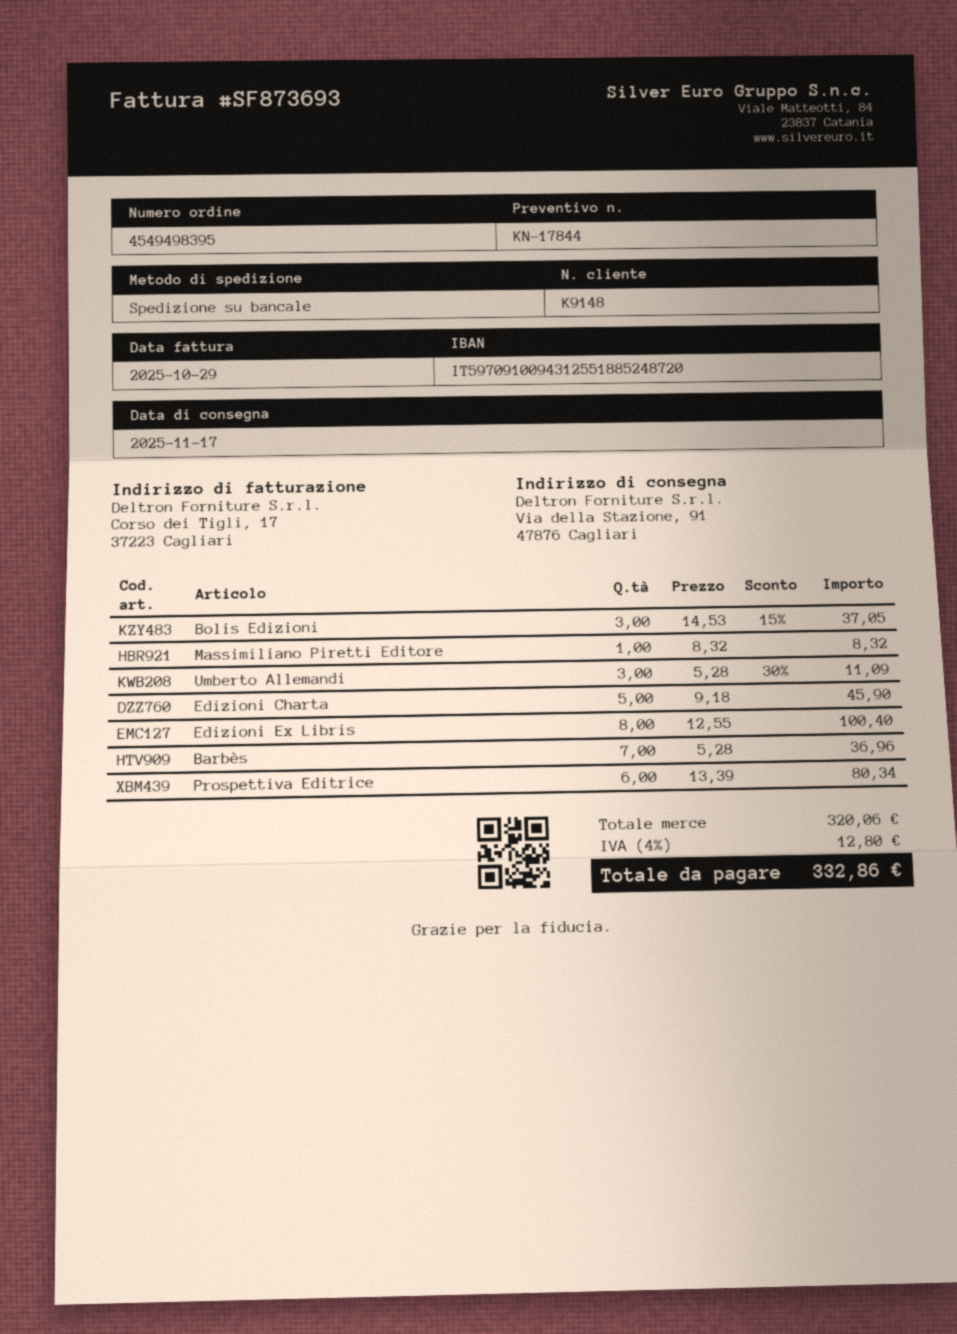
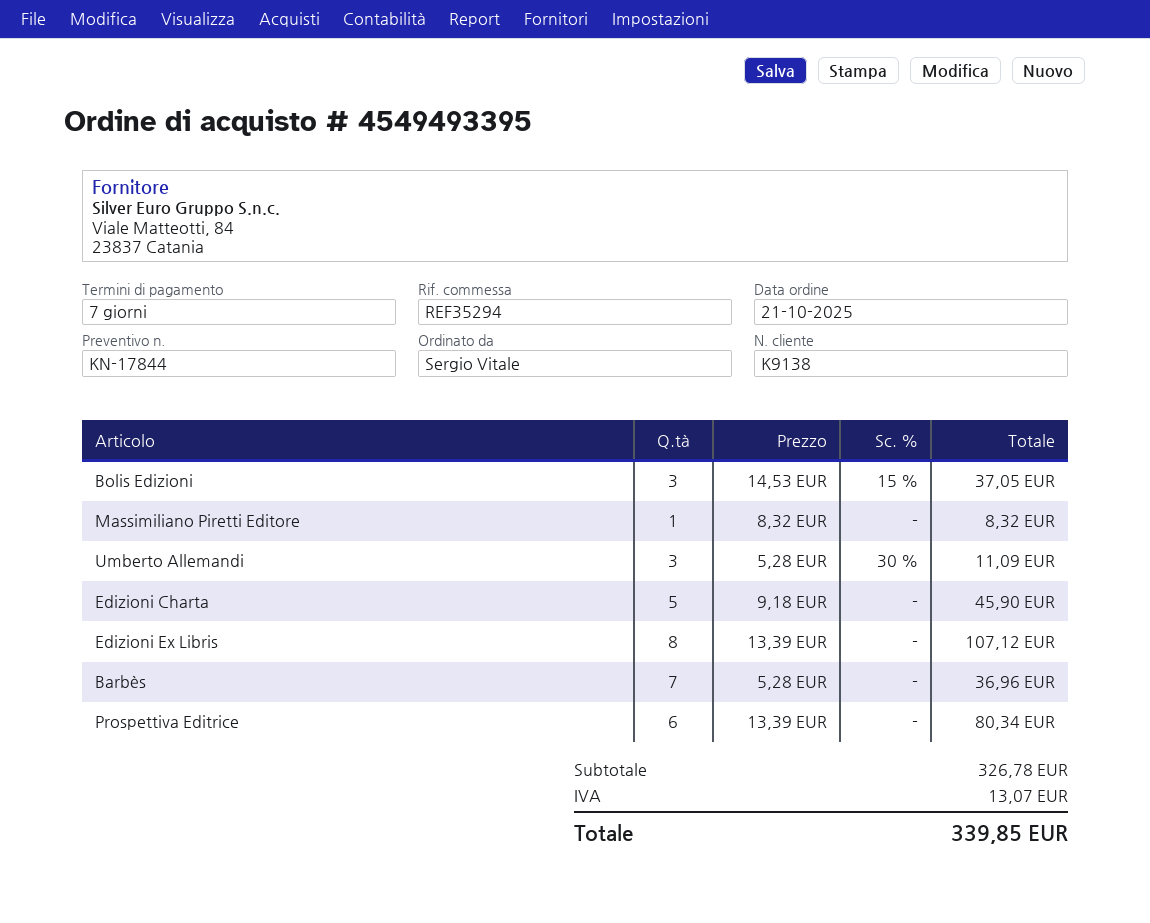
order number: 4549498395 -> 4549493395
customer number: K9148 -> K9138
Edizioni Ex Libris: 8 x 12.55 = 100.40 -> 8 x 13.39 = 107.12
subtotal: 320.06 -> 326.78
tax: 12.80 -> 13.07
total: 332.86 -> 339.85

